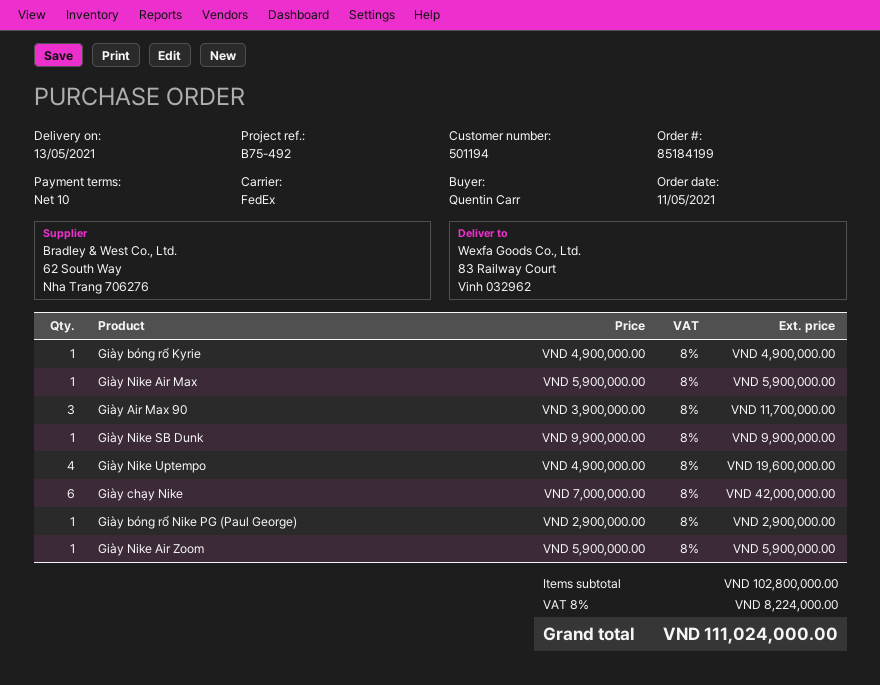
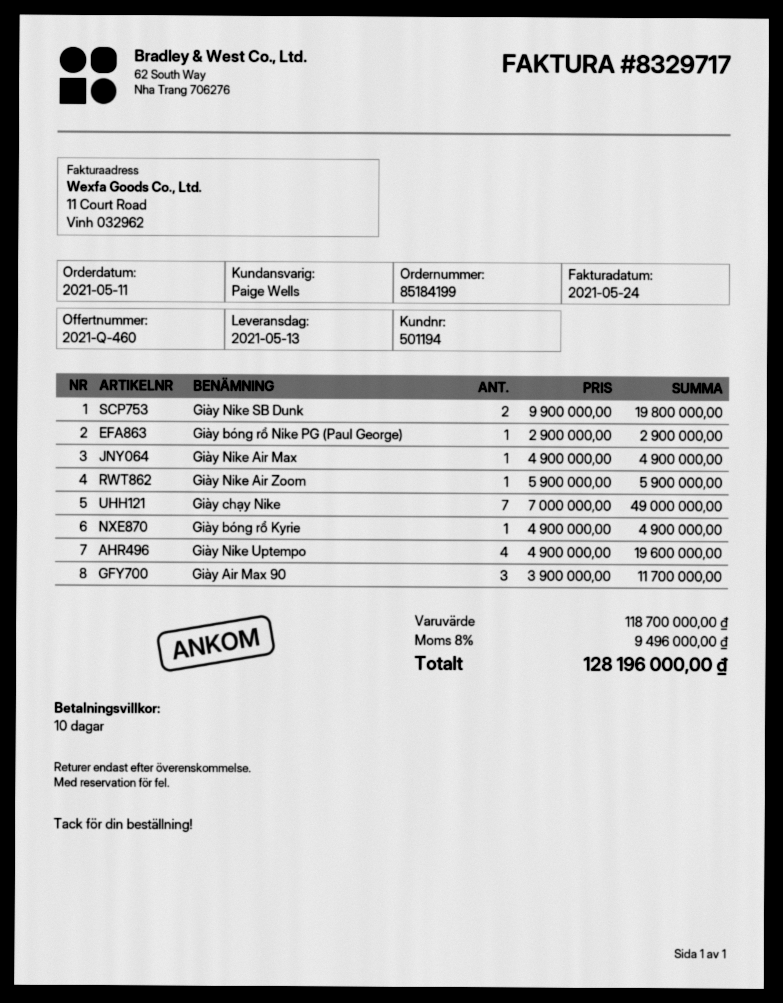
Giày Nike Air Max: 1 x 5900000.00 = 5900000.00 -> 1 x 4900000.00 = 4900000.00
Giày Nike SB Dunk: 1 x 9900000.00 = 9900000.00 -> 2 x 9900000.00 = 19800000.00
Giày chạy Nike: 6 x 7000000.00 = 42000000.00 -> 7 x 7000000.00 = 49000000.00
subtotal: 102800000.00 -> 118700000.00
tax: 8% = 8224000.00 -> 8% = 9496000.00
total: 111024000.00 -> 128196000.00

